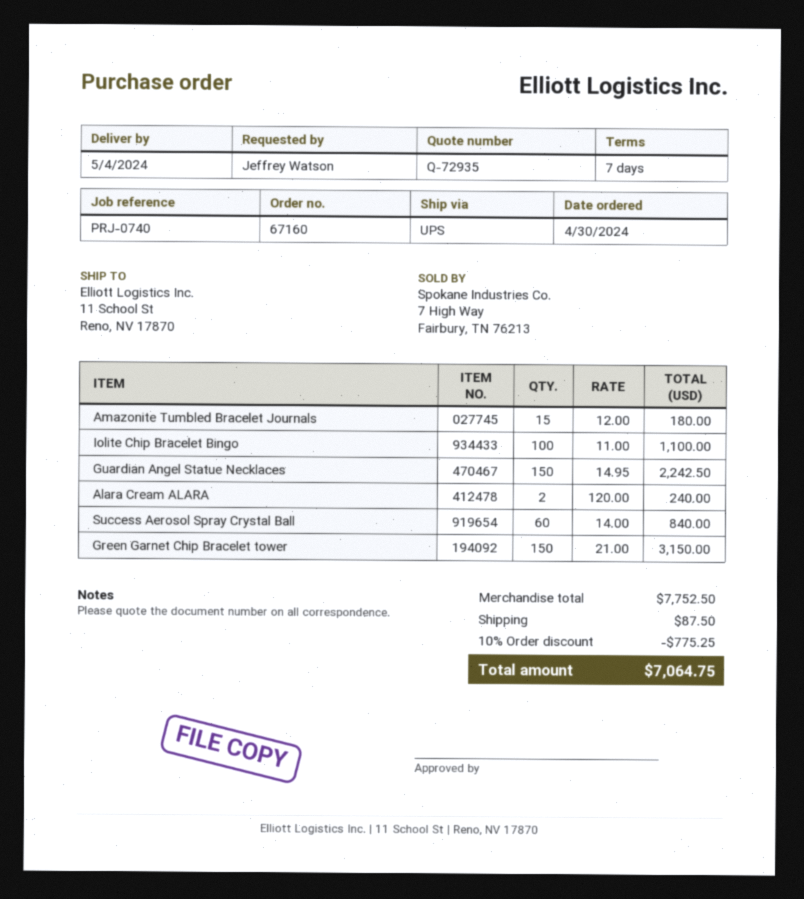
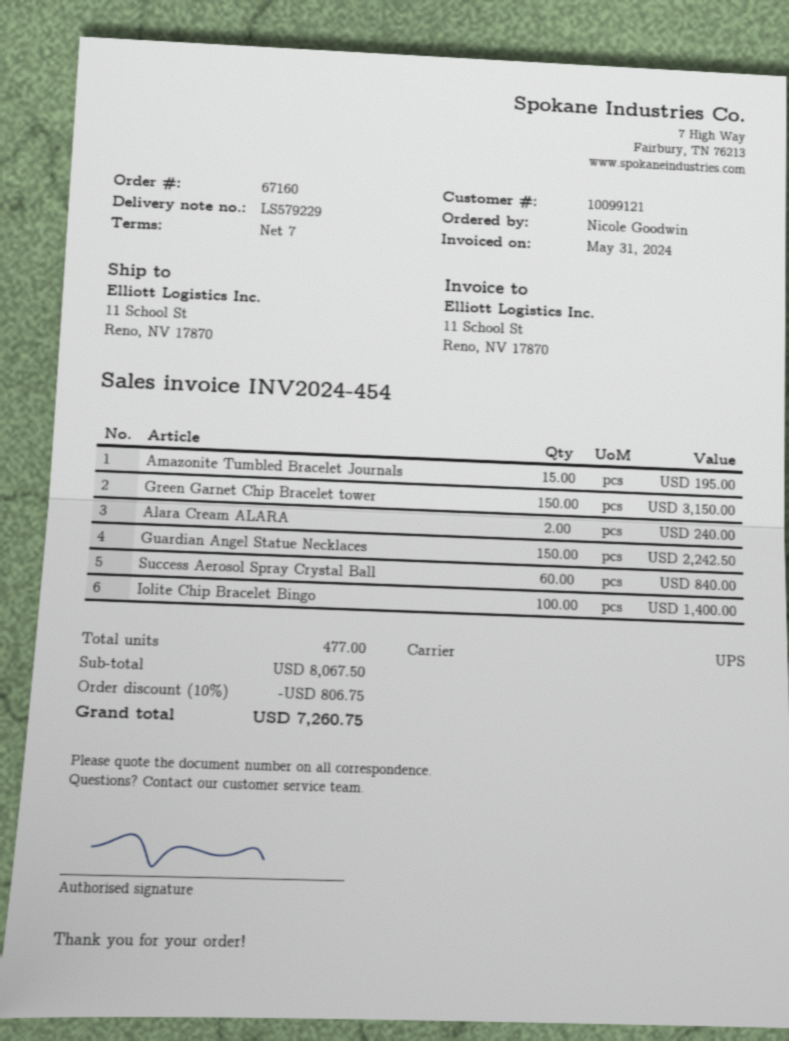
ordered by: Jeffrey Watson -> Nicole Goodwin
Amazonite Tumbled Bracelet Journals: 15 for 180.00 -> 15 for 195.00
Iolite Chip Bracelet Bingo: 100 for 1100.00 -> 100 for 1400.00
subtotal: 7752.50 -> 8067.50
discount: 10% = 775.25 -> 10% = 806.75
shipping: 87.50 -> none
total: 7064.75 -> 7260.75

